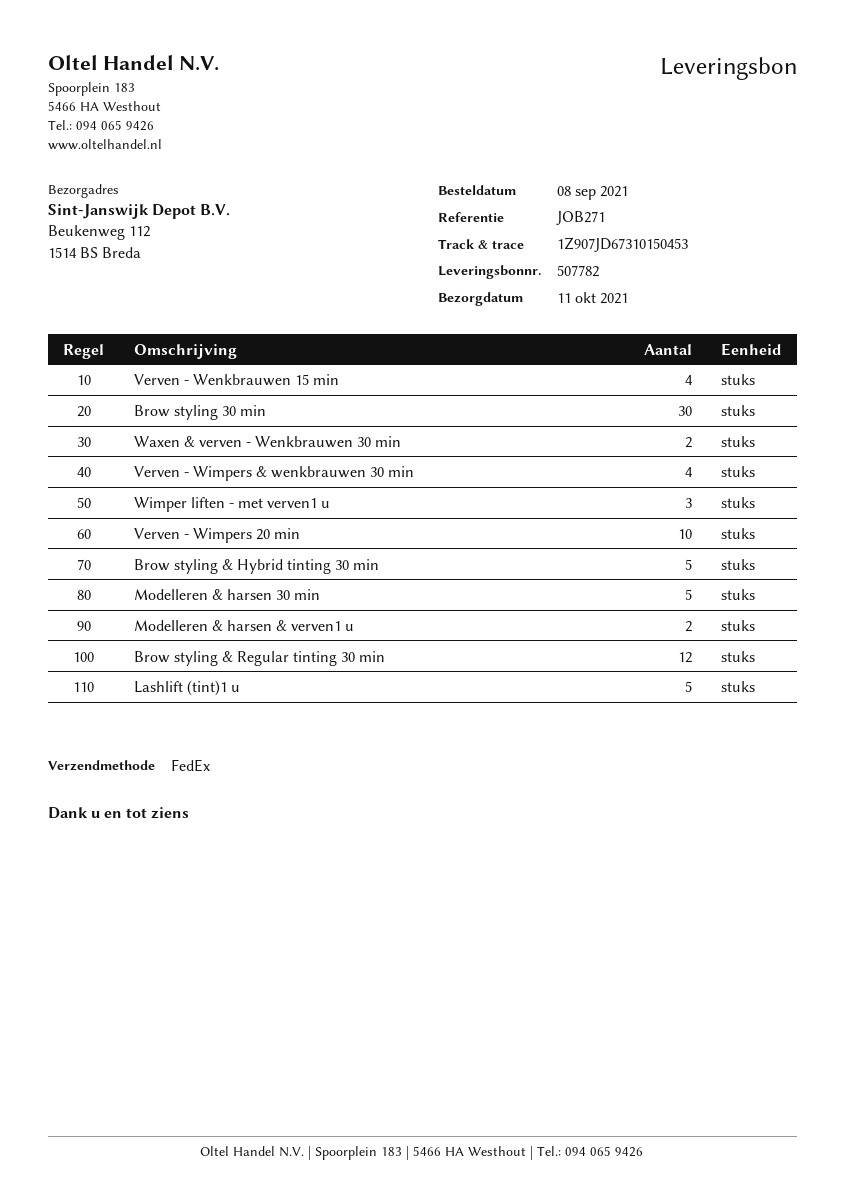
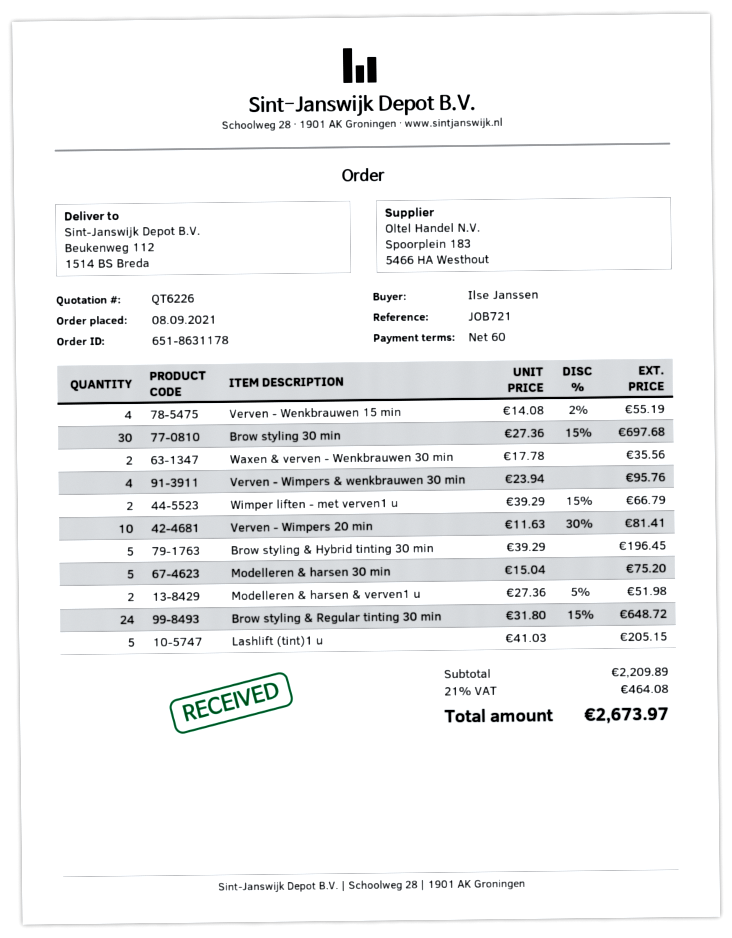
reference: JOB271 -> JOB721
Wimper liften - met verven1 u: 3 -> 2
Brow styling & Regular tinting 30 min: 12 -> 24

